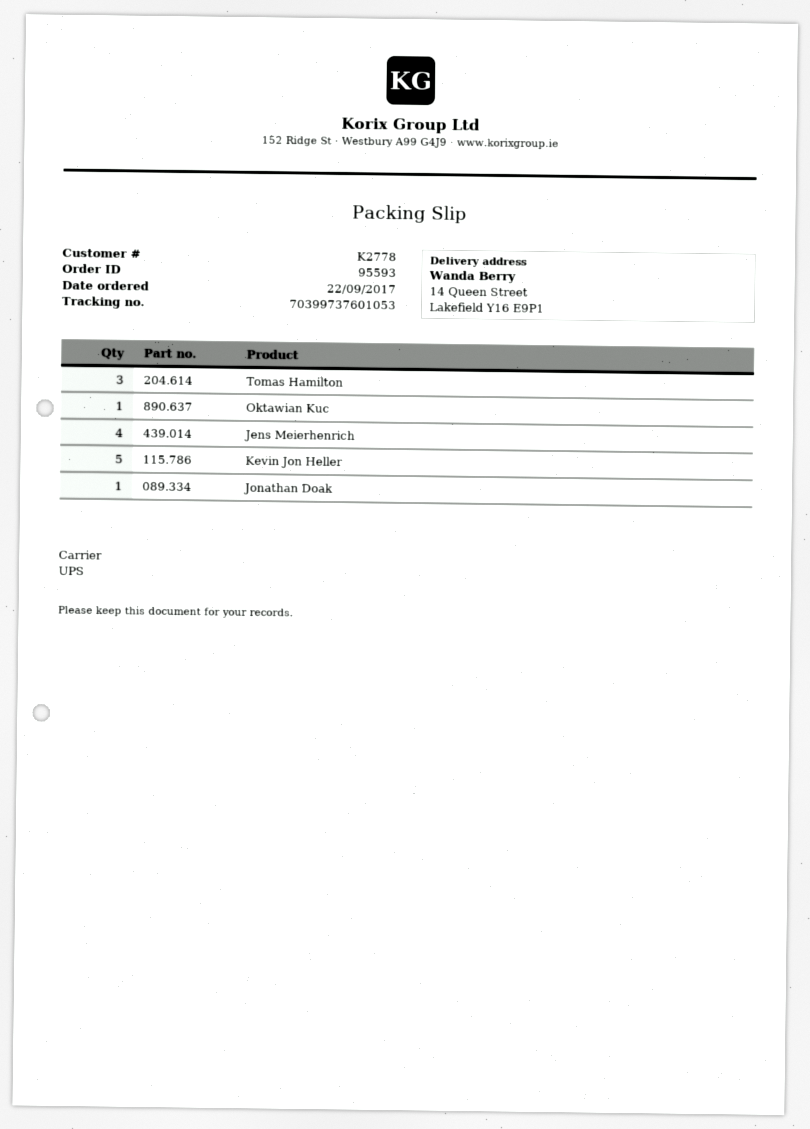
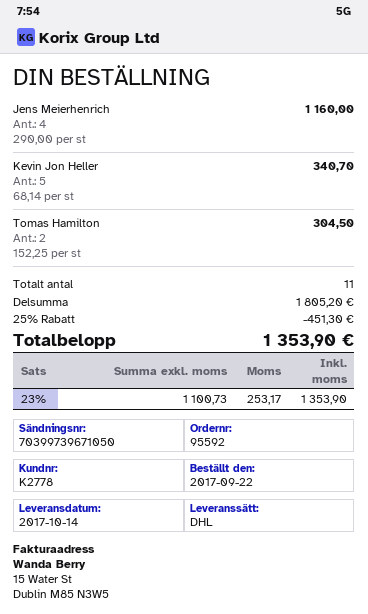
order number: 95593 -> 95592
shipping method: UPS -> DHL
tracking number: 70399737601053 -> 70399739671050
Tomas Hamilton: 3 -> 2
Oktawian Kuc: 1 -> none
Jonathan Doak: 1 -> none

